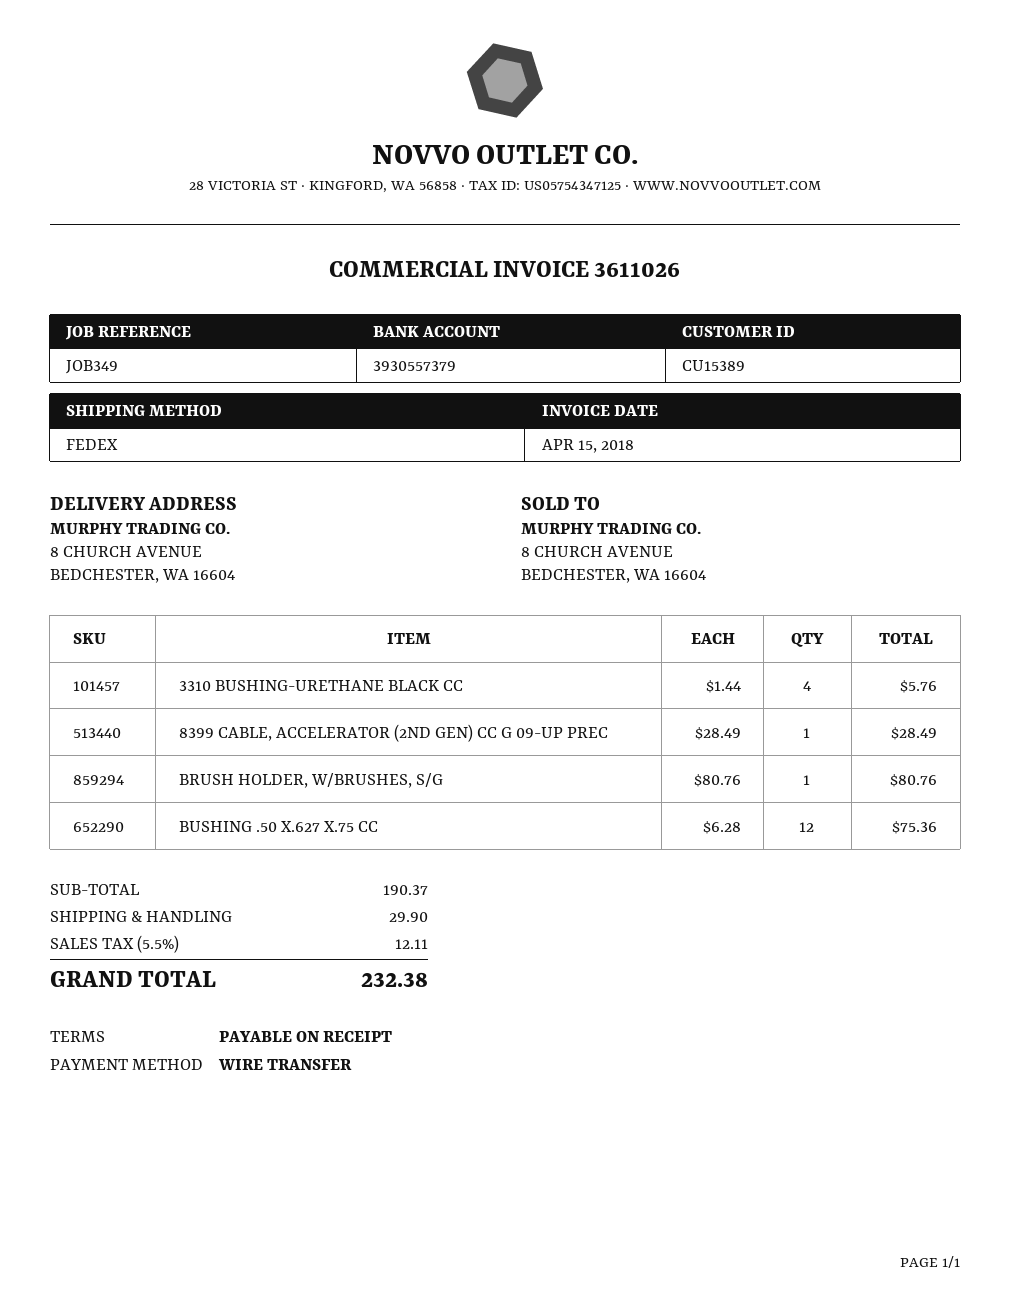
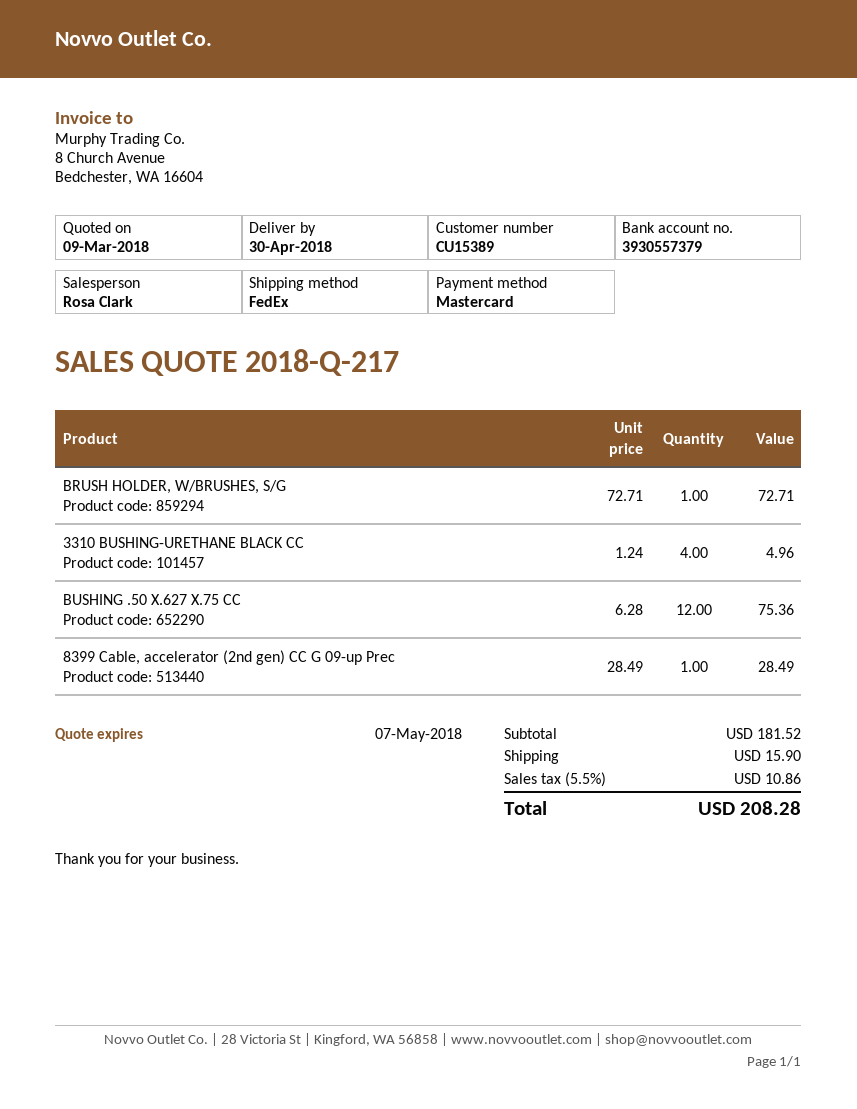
payment method: bank transfer -> Mastercard
3310 BUSHING-URETHANE BLACK CC: 4 x 1.44 = 5.76 -> 4 x 1.24 = 4.96
BRUSH HOLDER, W/BRUSHES, S/G: 1 x 80.76 = 80.76 -> 1 x 72.71 = 72.71
subtotal: 190.37 -> 181.52
shipping: 29.90 -> 15.90
tax: 5.5% = 12.11 -> 5.5% = 10.86
total: 232.38 -> 208.28

